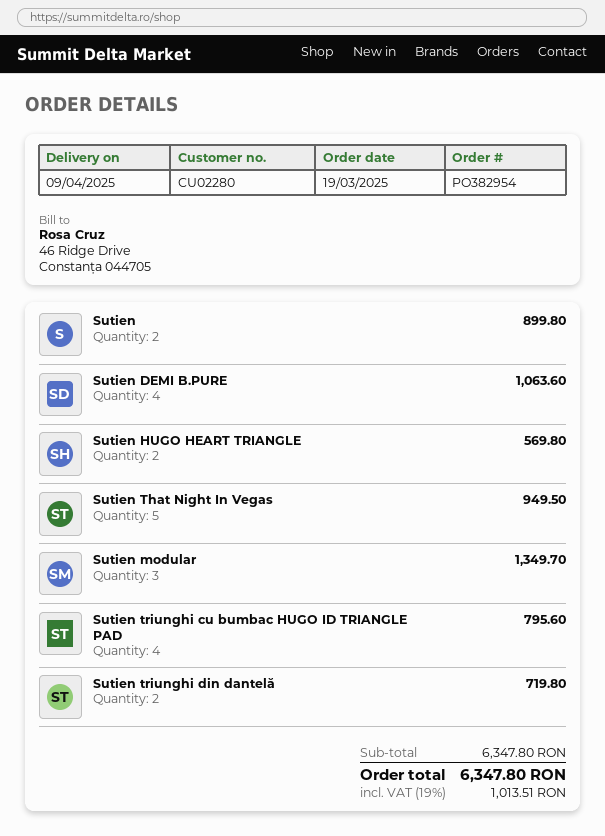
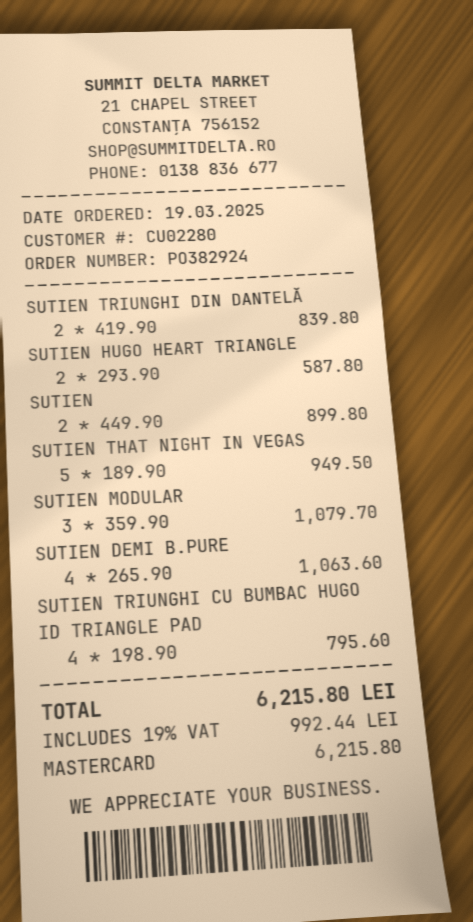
order number: PO382954 -> PO382924
Sutien HUGO HEART TRIANGLE: 2 for 569.80 -> 2 for 587.80
Sutien modular: 3 for 1349.70 -> 3 for 1079.70
Sutien triunghi din dantelă: 2 for 719.80 -> 2 for 839.80
tax: 19% = 1013.51 -> 19% = 992.44
total: 6347.80 -> 6215.80

